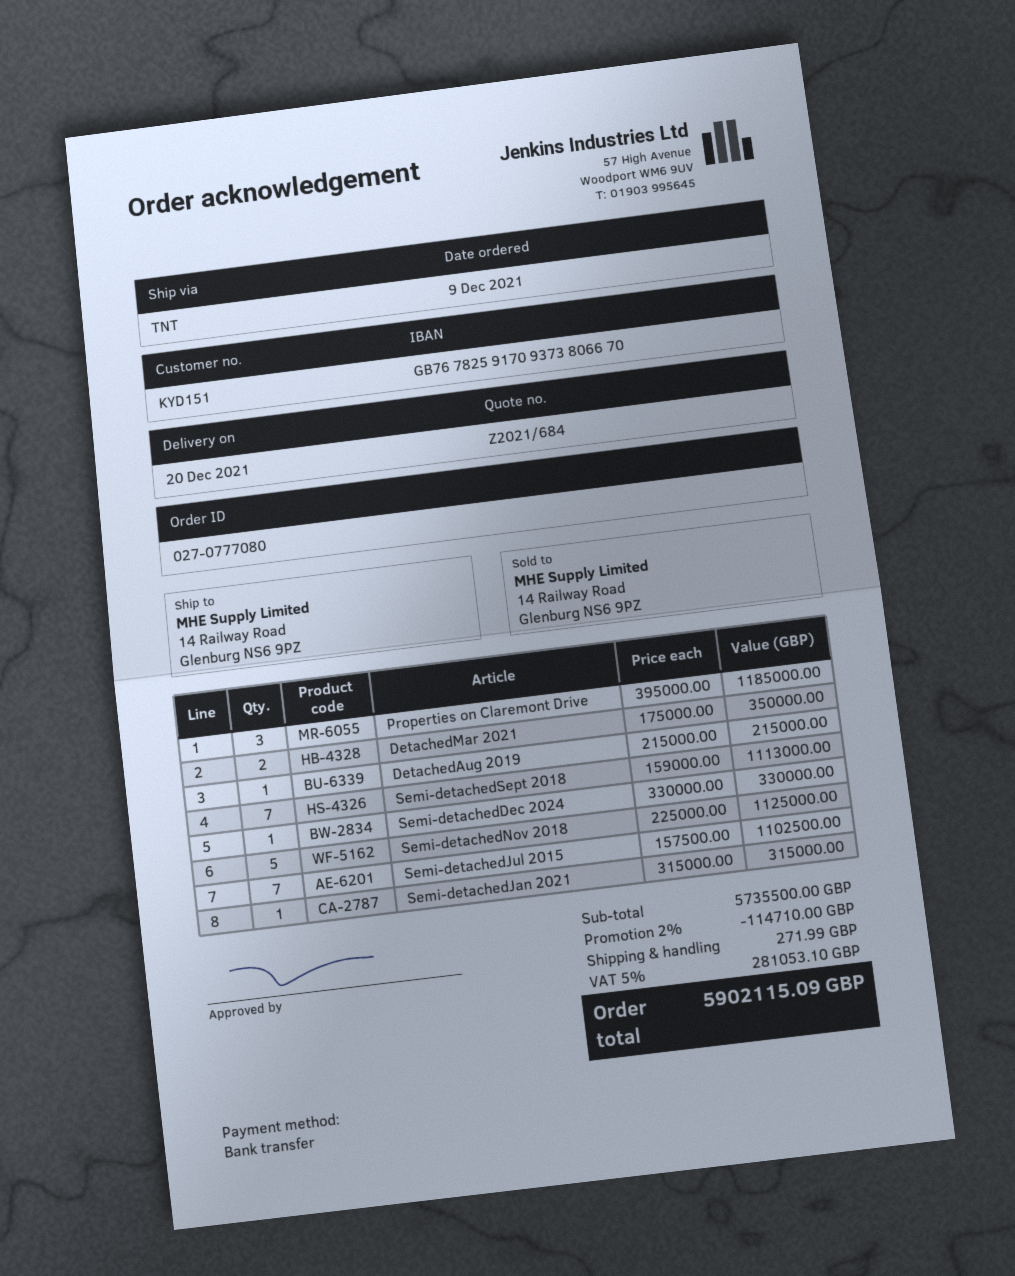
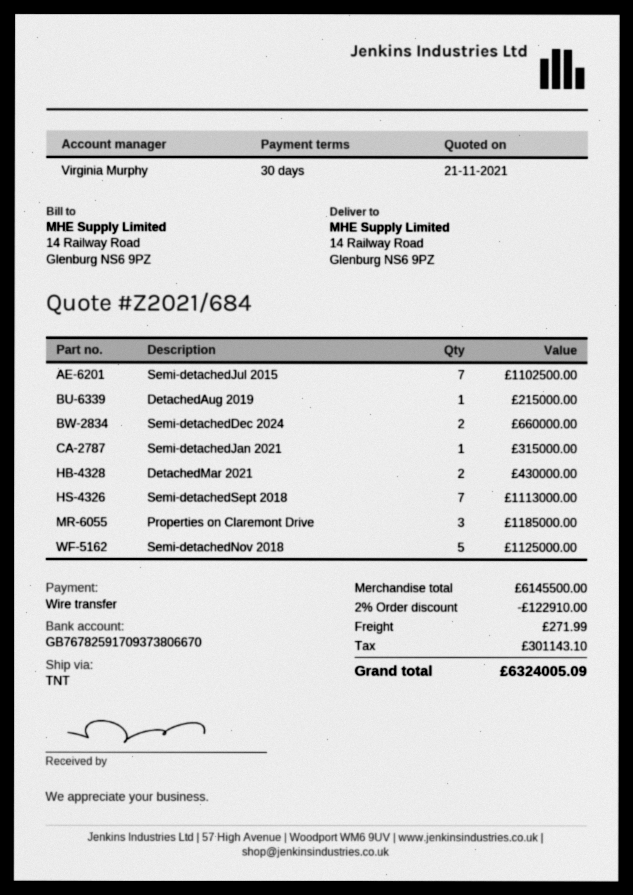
DetachedMar 2021: 2 for 350000.00 -> 2 for 430000.00
Semi-detachedDec 2024: 1 for 330000.00 -> 2 for 660000.00
subtotal: 5735500.00 -> 6145500.00
discount: 2% = 114710.00 -> 2% = 122910.00
tax: 281053.10 -> 301143.10
total: 5902115.09 -> 6324005.09

